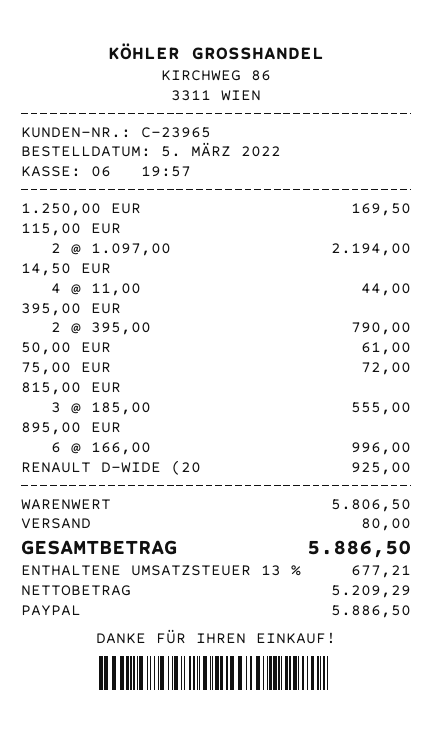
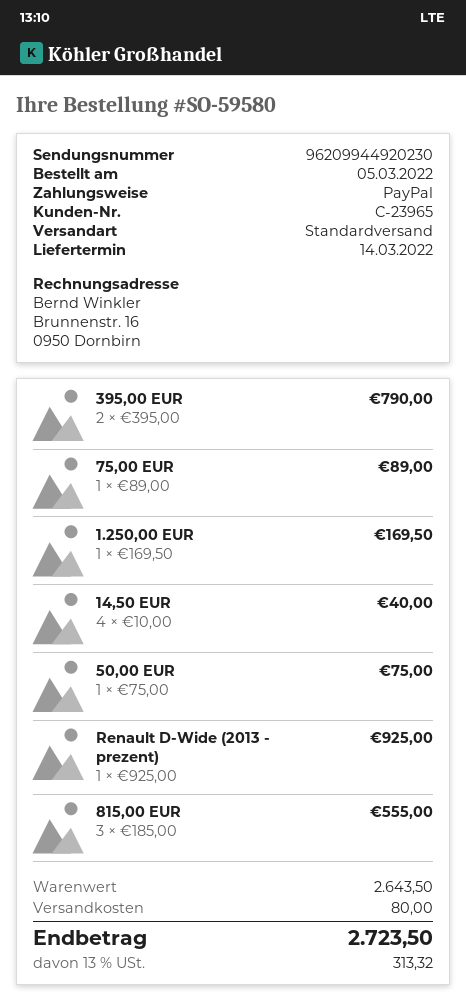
115,00 EUR: 2 x 1097.00 = 2194.00 -> none
14,50 EUR: 4 x 11.00 = 44.00 -> 4 x 10.00 = 40.00
50,00 EUR: 1 x 61.00 = 61.00 -> 1 x 75.00 = 75.00
75,00 EUR: 1 x 72.00 = 72.00 -> 1 x 89.00 = 89.00
895,00 EUR: 6 x 166.00 = 996.00 -> none
subtotal: 5806.50 -> 2643.50
tax: 13% = 677.21 -> 13% = 313.32
total: 5886.50 -> 2723.50

